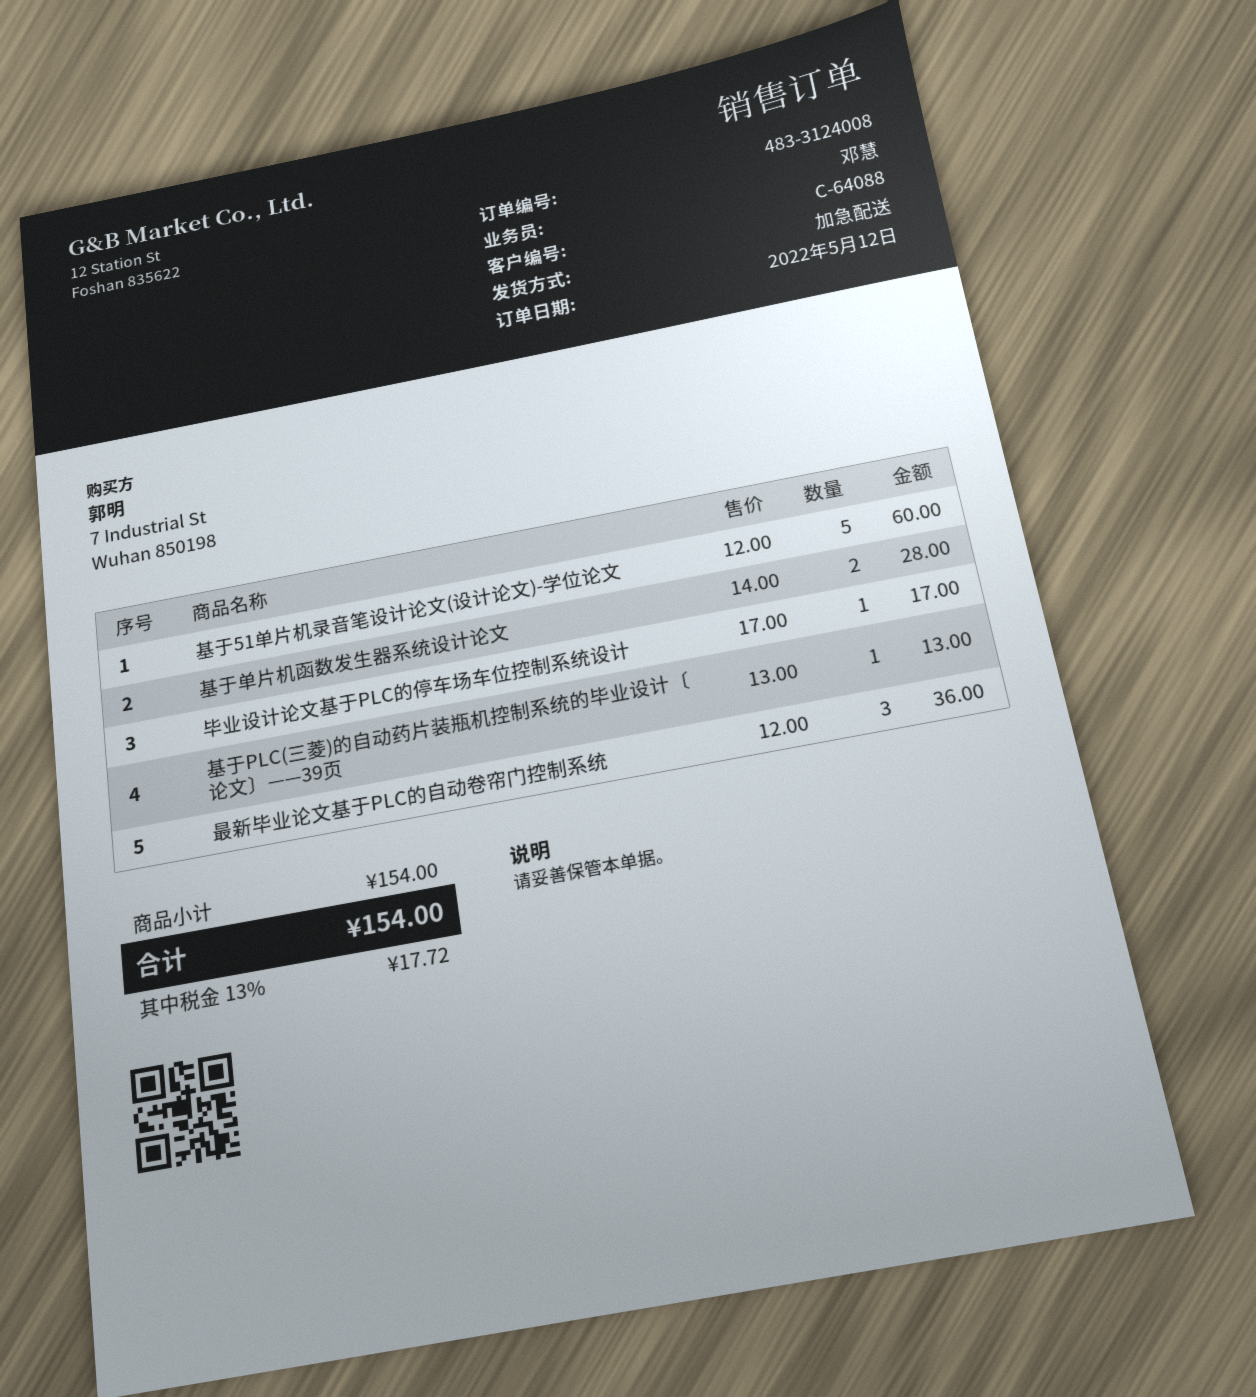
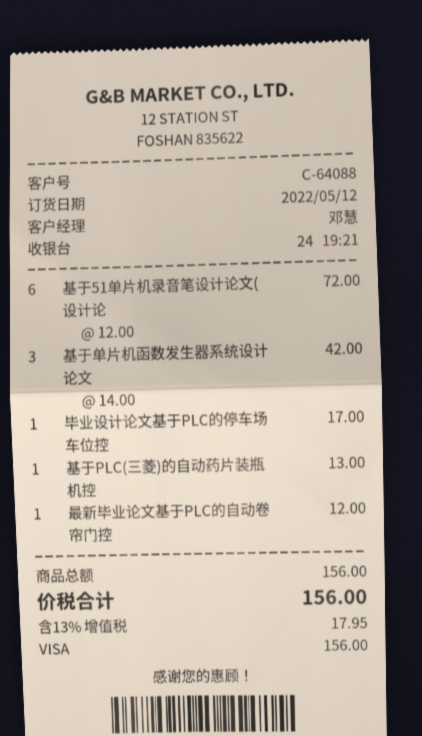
基于51单片机录音笔设计论文(设计论文)-学位论文: 5 x 12.00 = 60.00 -> 6 x 12.00 = 72.00
基于单片机函数发生器系统设计论文: 2 x 14.00 = 28.00 -> 3 x 14.00 = 42.00
最新毕业论文基于PLC的自动卷帘门控制系统: 3 x 12.00 = 36.00 -> 1 x 12.00 = 12.00
subtotal: 154.00 -> 156.00
tax: 13% = 17.72 -> 13% = 17.95
total: 154.00 -> 156.00

